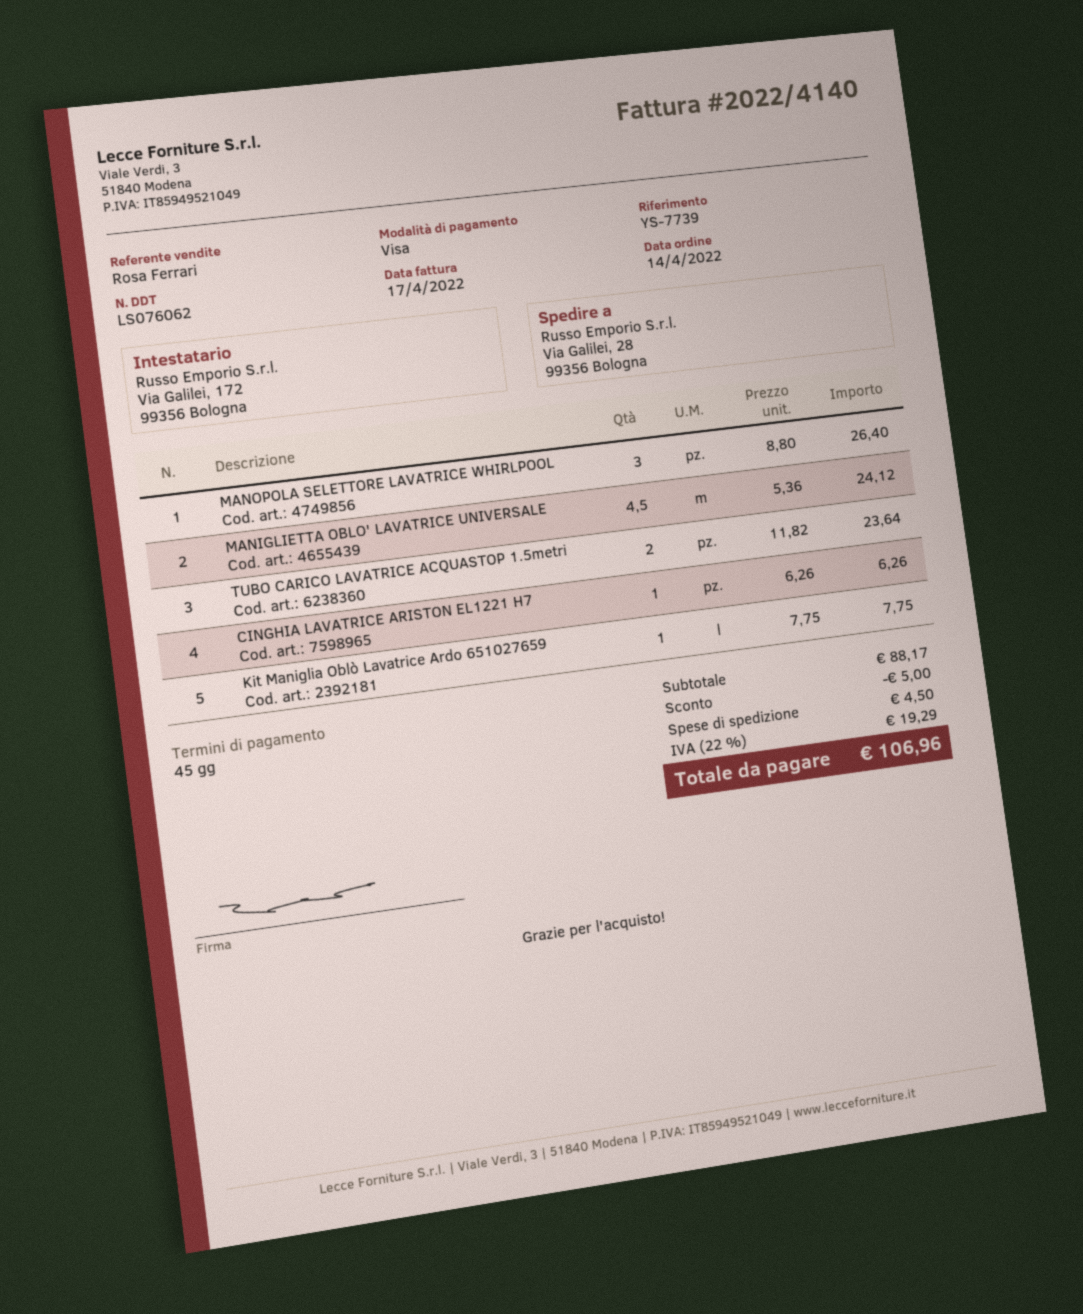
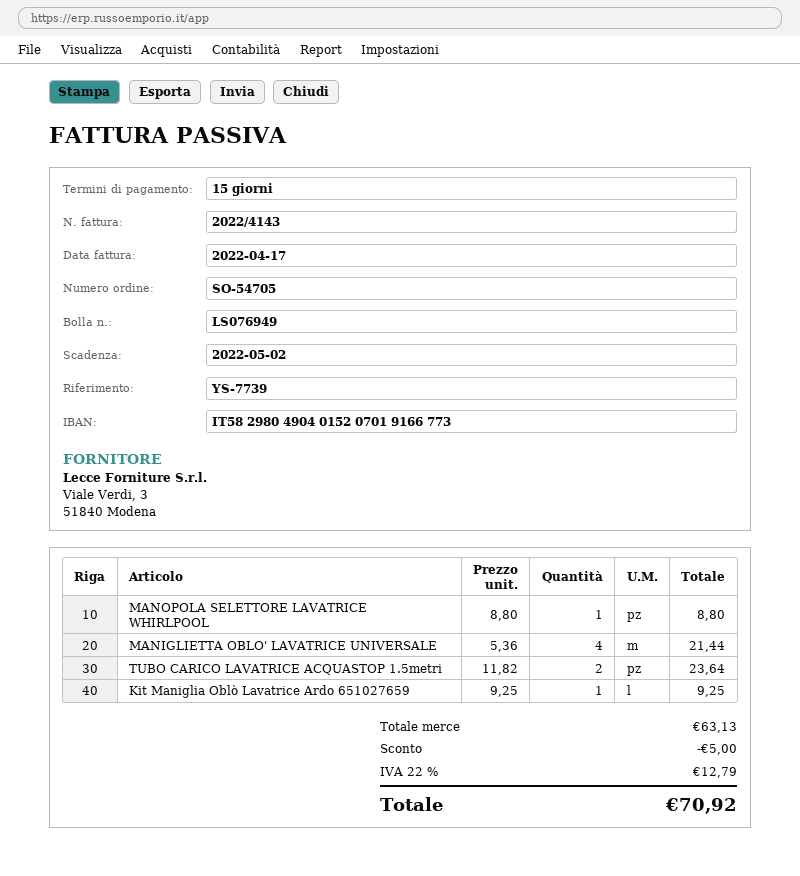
delivery note number: LS076062 -> LS076949
invoice number: 2022/4140 -> 2022/4143
payment terms: 45 days -> 15 days
MANOPOLA SELETTORE LAVATRICE WHIRLPOOL: 3 x 8.80 = 26.40 -> 1 x 8.80 = 8.80
MANIGLIETTA OBLO' LAVATRICE UNIVERSALE: 4.5 x 5.36 = 24.12 -> 4 x 5.36 = 21.44
CINGHIA LAVATRICE ARISTON EL1221 H7: 1 x 6.26 = 6.26 -> none
Kit Maniglia Oblò Lavatrice Ardo 651027659: 1 x 7.75 = 7.75 -> 1 x 9.25 = 9.25
subtotal: 88.17 -> 63.13
shipping: 4.50 -> none
tax: 22% = 19.29 -> 22% = 12.79
total: 106.96 -> 70.92

